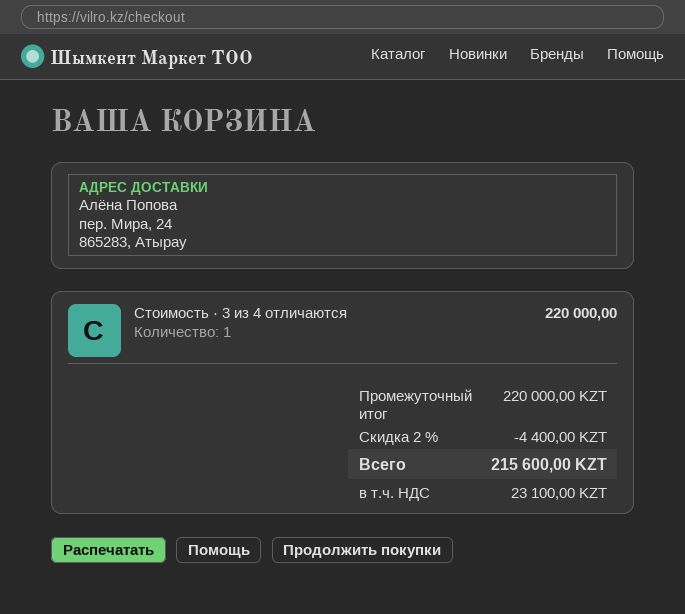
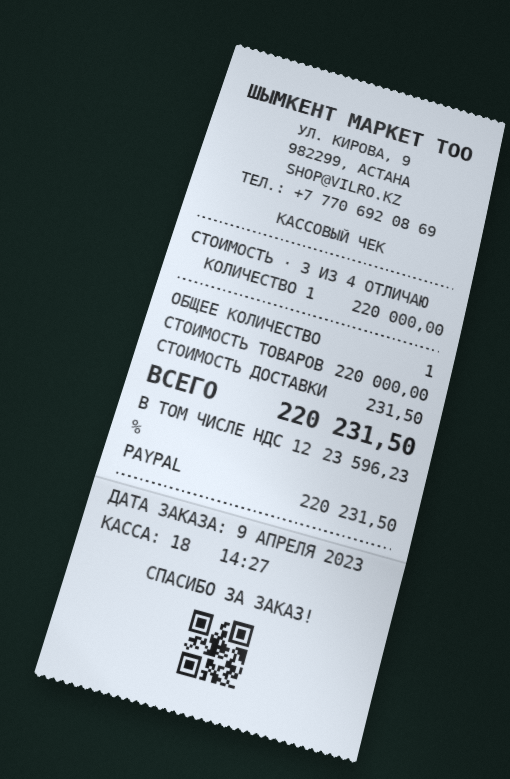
discount: 2% = 4400.00 -> none
shipping: none -> 231.50
tax: 23100.00 -> 23596.23
total: 215600.00 -> 220231.50

